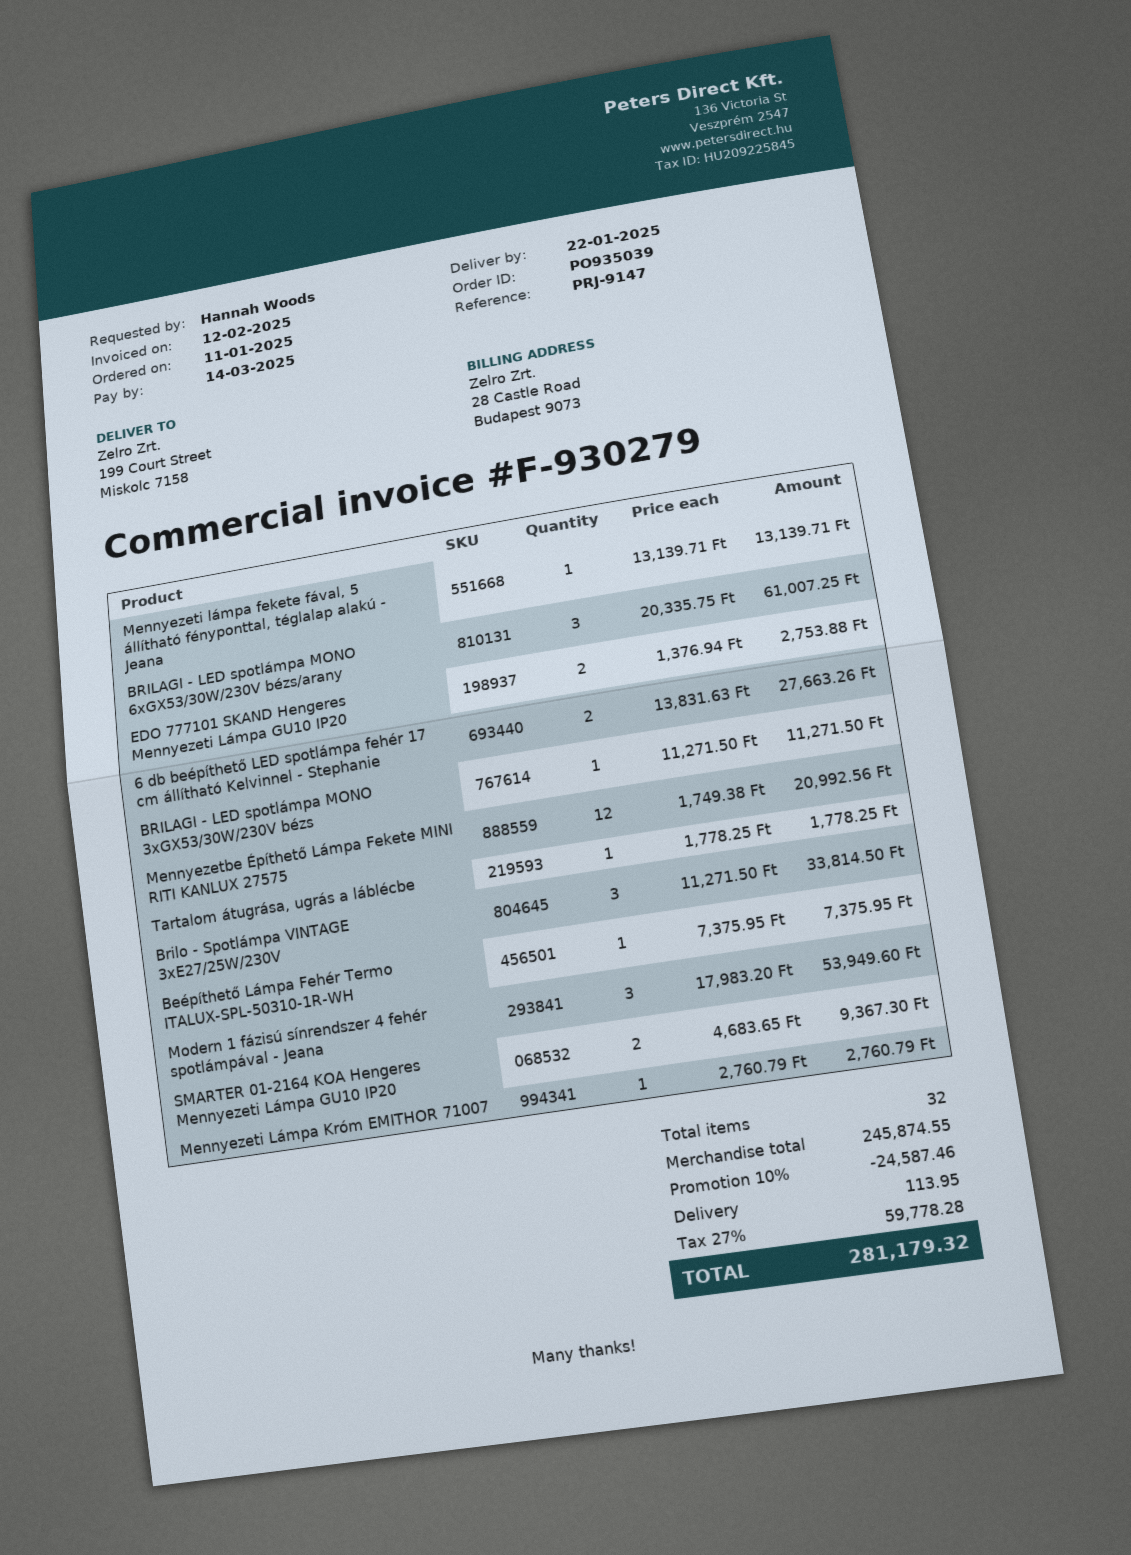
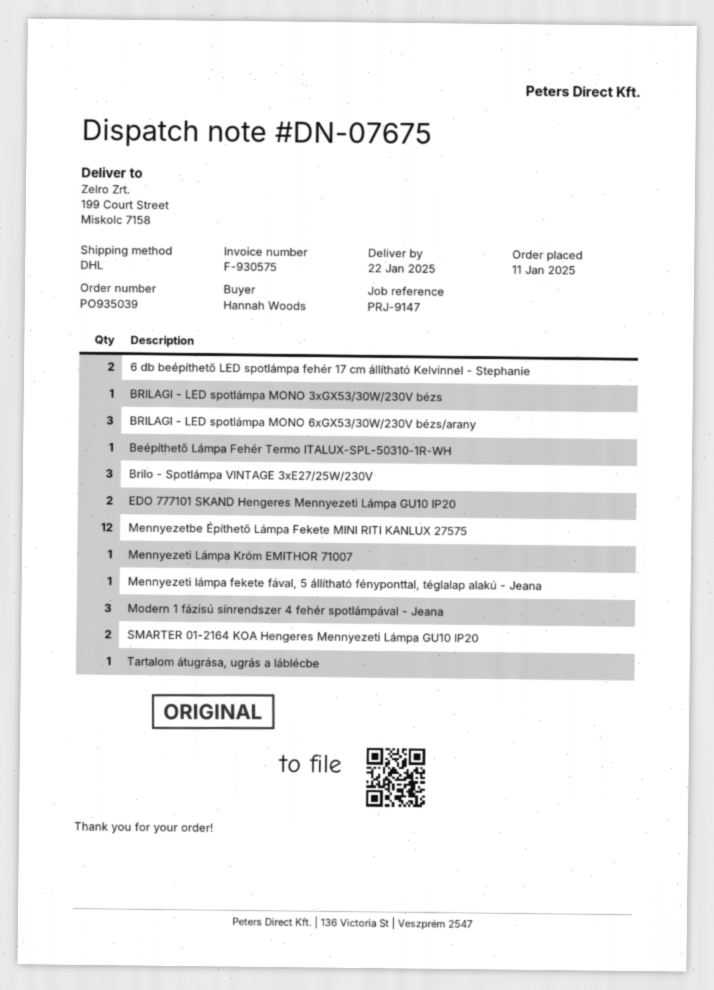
invoice number: F-930279 -> F-930575

